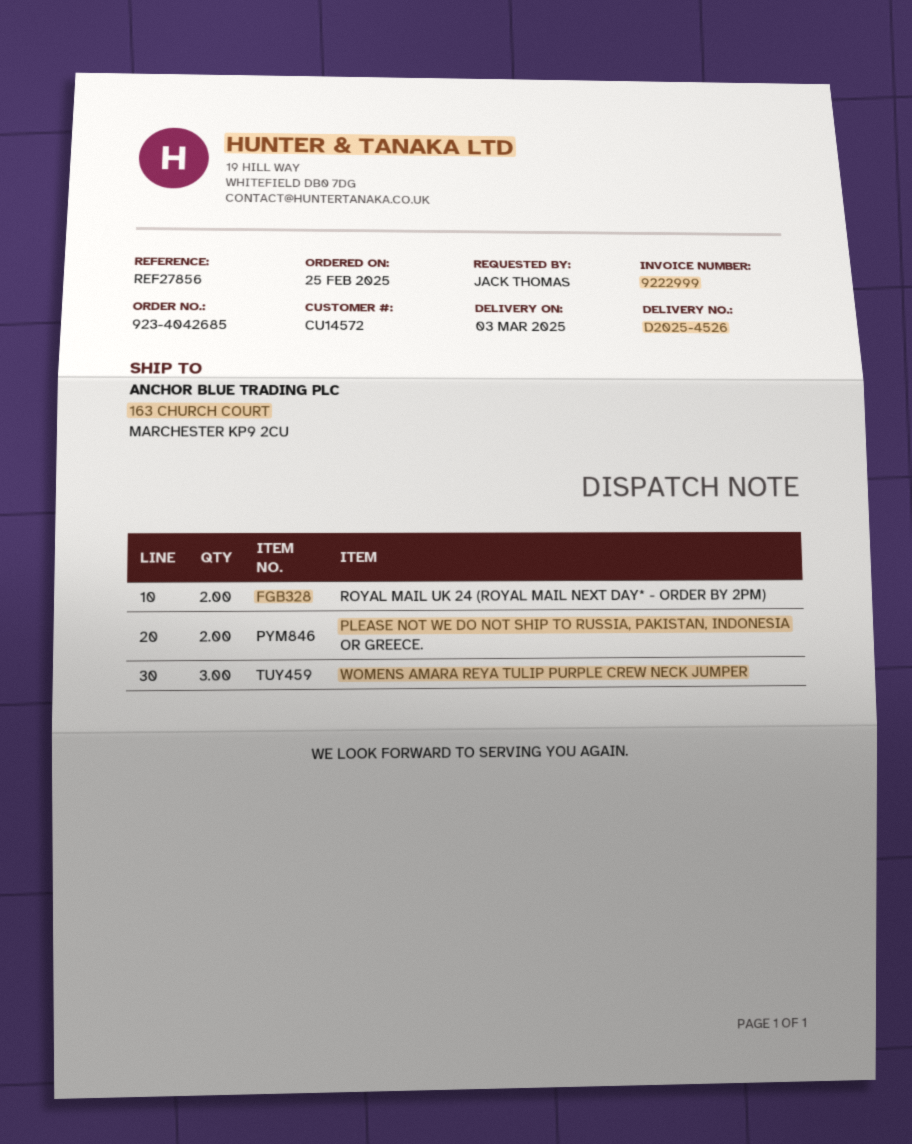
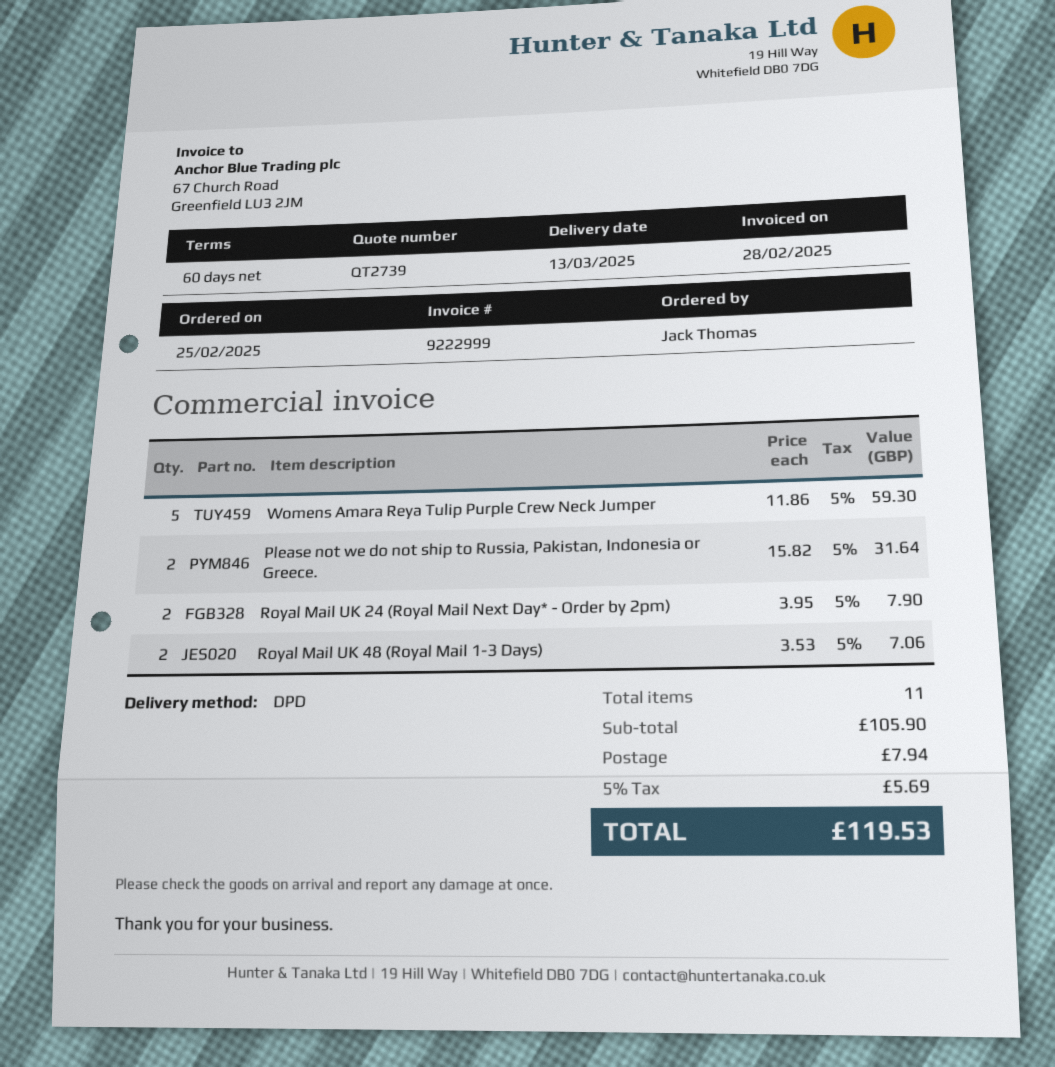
delivery date: 2025-03-03 -> 2025-03-13
WOMENS AMARA REYA TULIP PURPLE CREW NECK JUMPER: 3 -> 5
Royal Mail UK 48 (Royal Mail 1-3 Days): none -> 2

